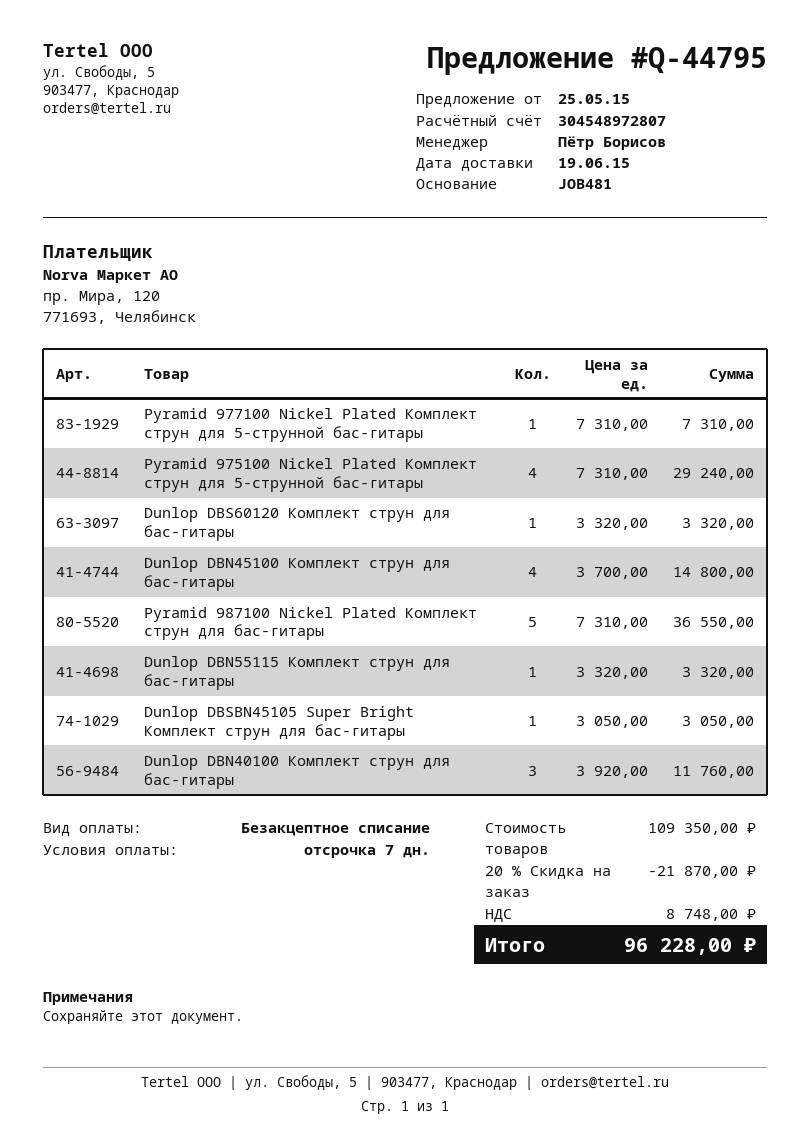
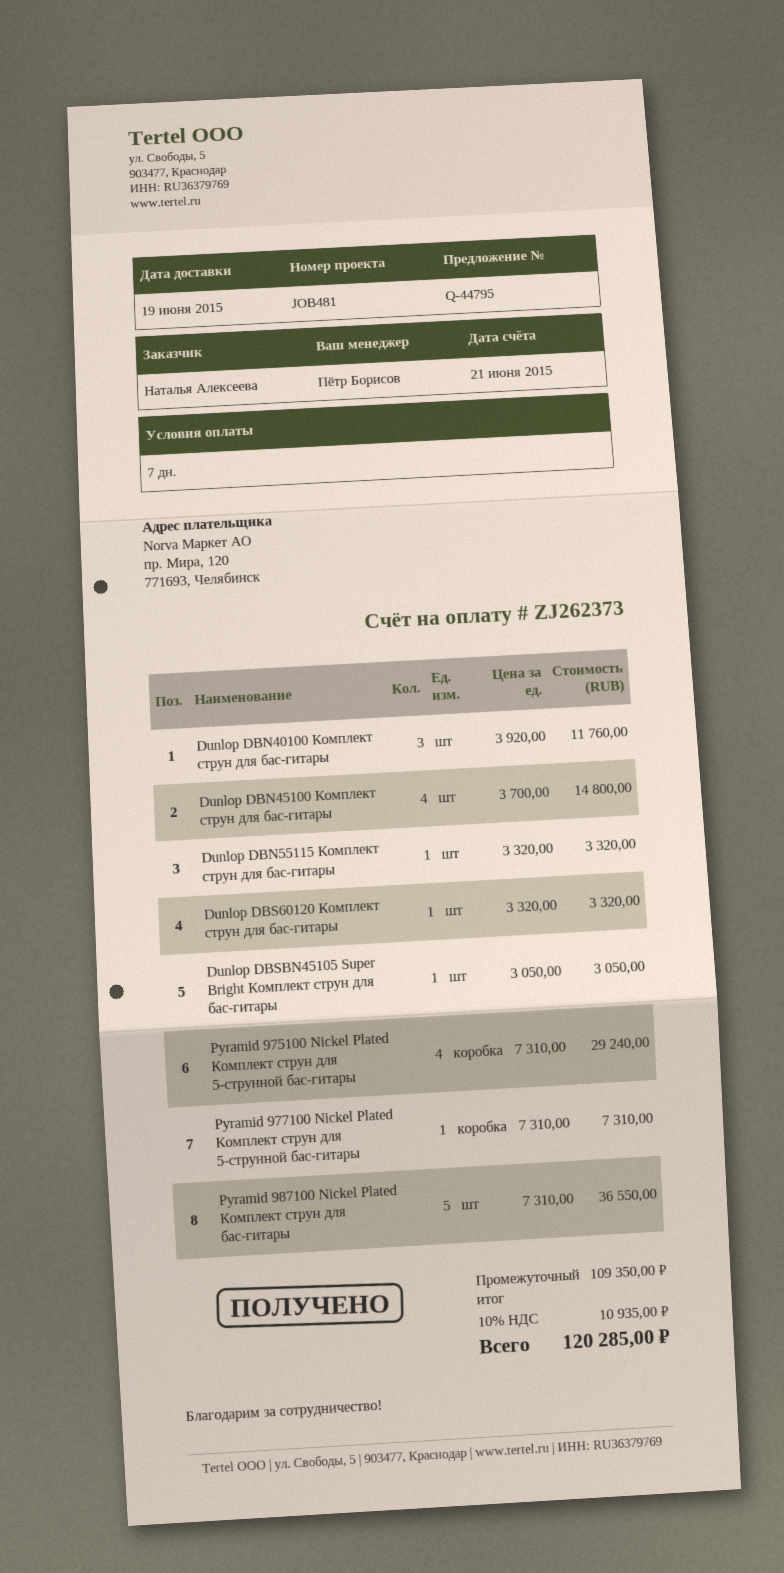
discount: 20% = 21870.00 -> none
tax: 8748.00 -> 10935.00
total: 96228.00 -> 120285.00

